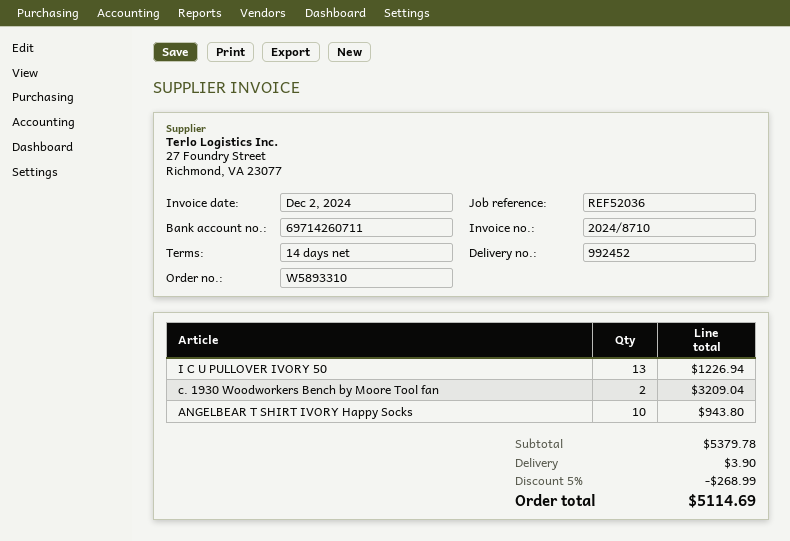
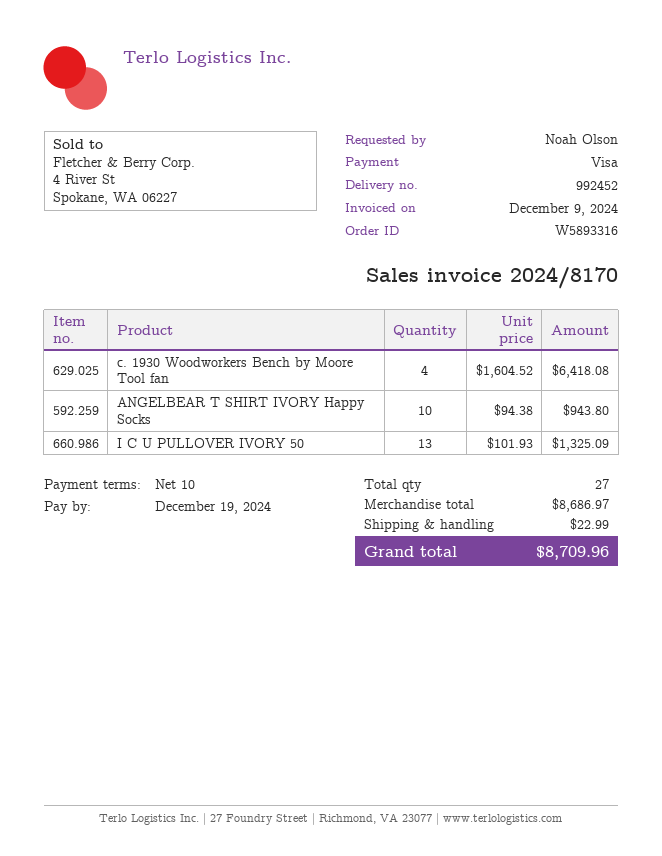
order number: W5893310 -> W5893316
invoice number: 2024/8710 -> 2024/8170
invoice date: 2024-12-02 -> 2024-12-09
payment terms: 14 days -> 10 days
I C U PULLOVER IVORY 50: 13 for 1226.94 -> 13 for 1325.09
c. 1930 Woodworkers Bench by Moore Tool fan: 2 for 3209.04 -> 4 for 6418.08
subtotal: 5379.78 -> 8686.97
discount: 5% = 268.99 -> none
shipping: 3.90 -> 22.99
total: 5114.69 -> 8709.96

